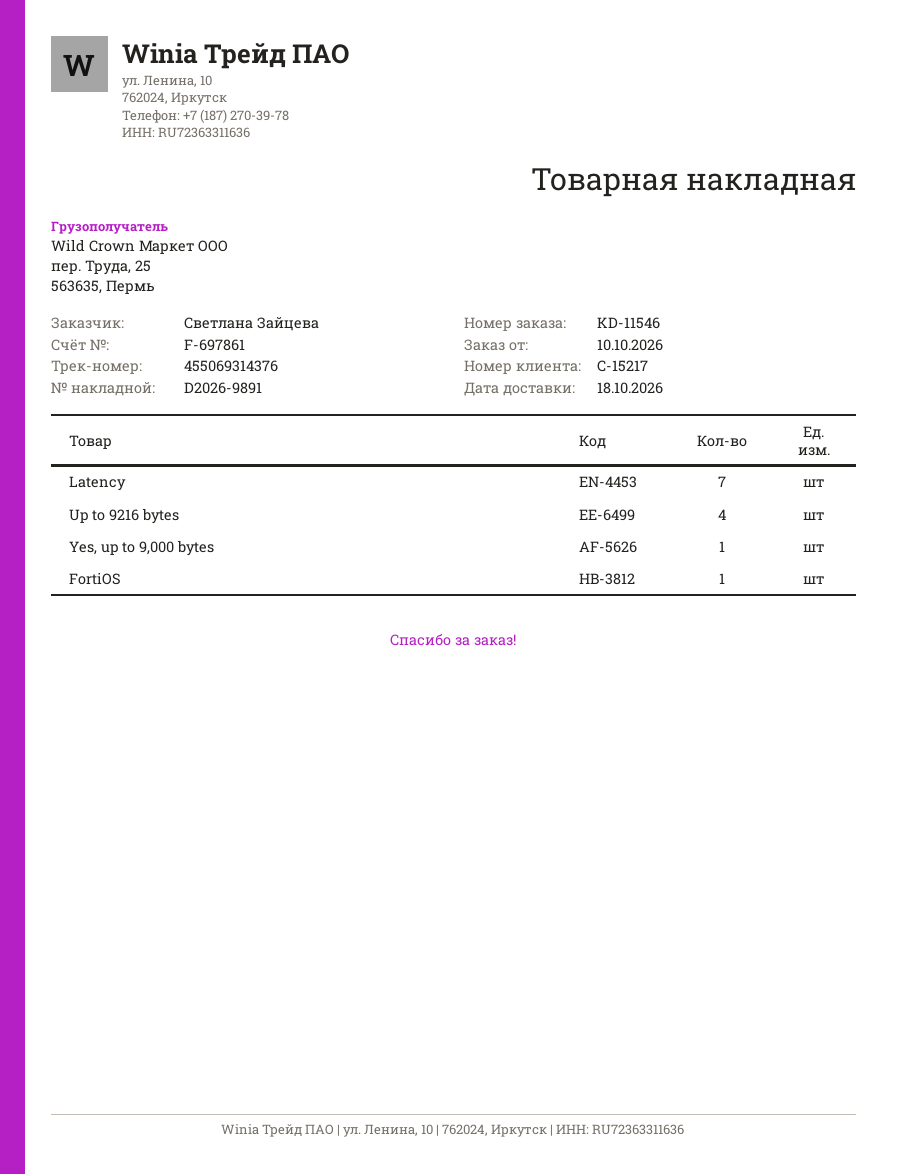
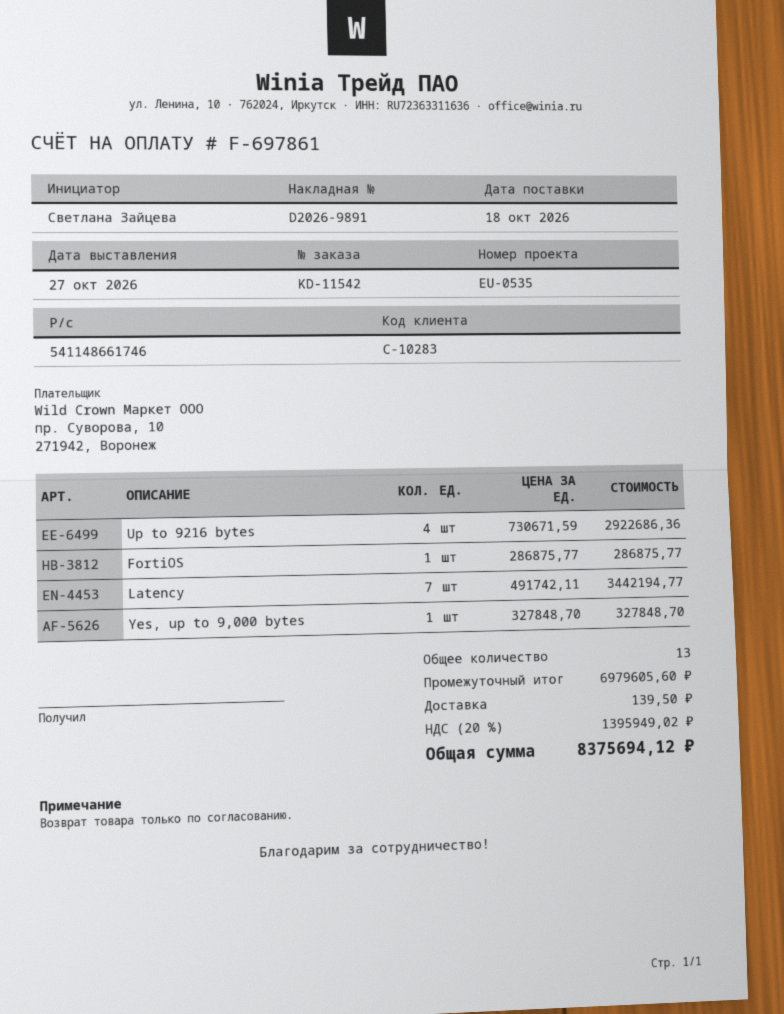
order number: KD-11546 -> KD-11542
customer number: C-15217 -> C-10283

